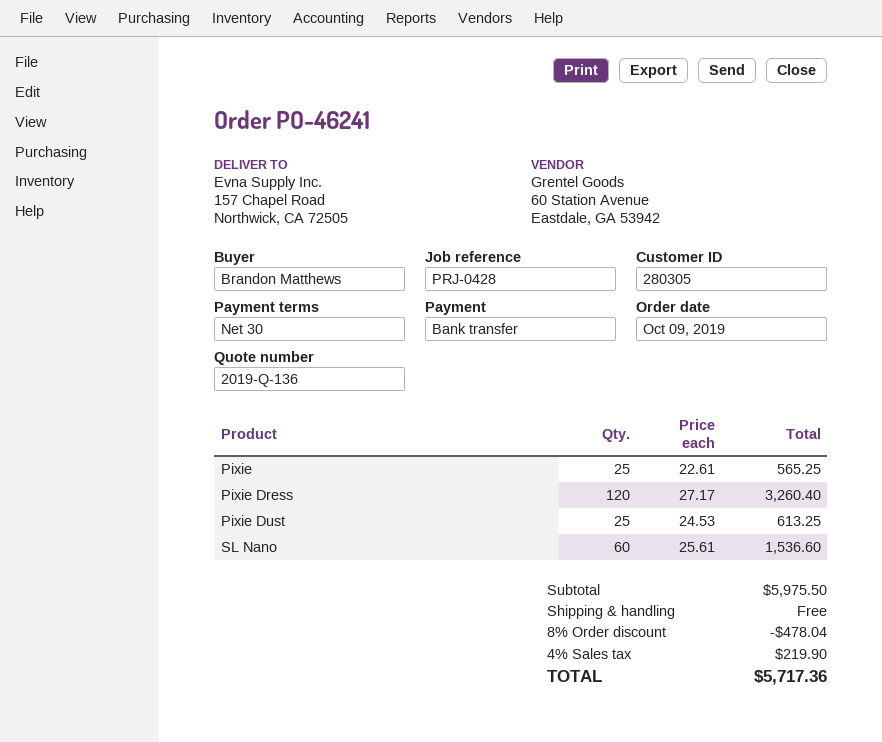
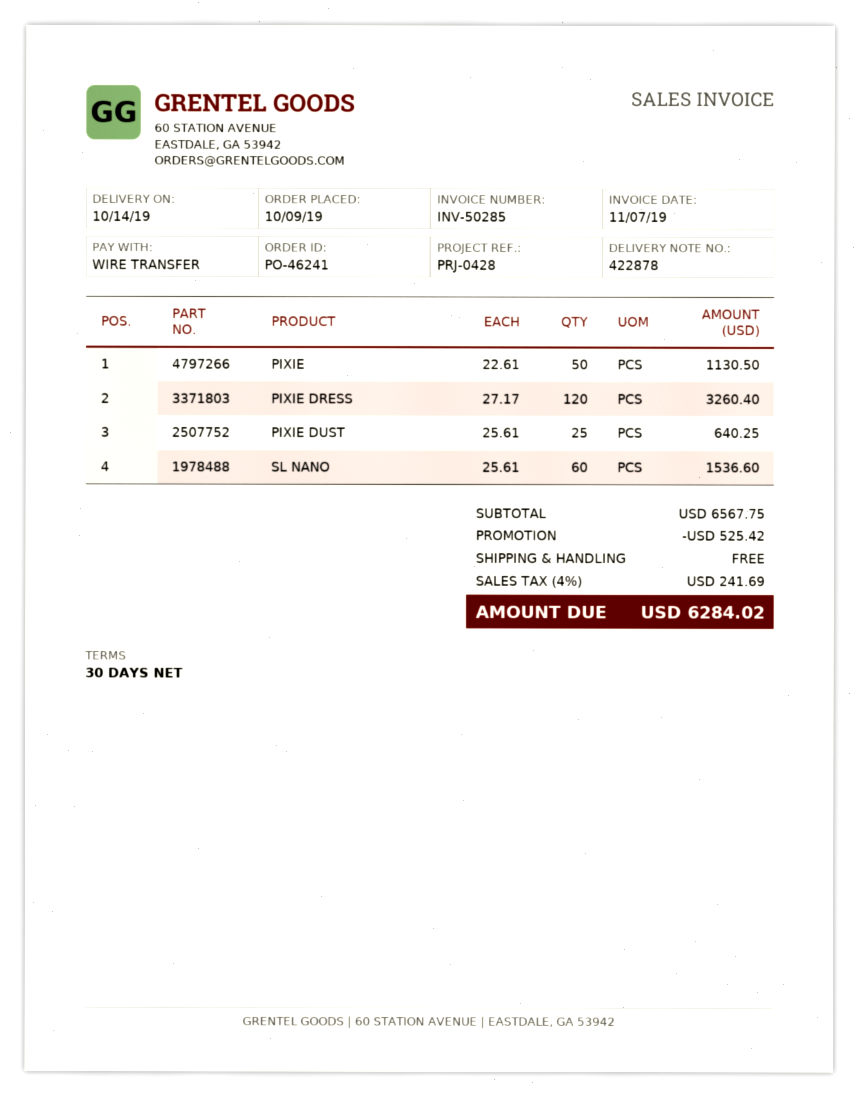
Pixie: 25 x 22.61 = 565.25 -> 50 x 22.61 = 1130.50
Pixie Dust: 25 x 24.53 = 613.25 -> 25 x 25.61 = 640.25
subtotal: 5975.50 -> 6567.75
discount: 478.04 -> 525.42
tax: 4% = 219.90 -> 4% = 241.69
total: 5717.36 -> 6284.02

